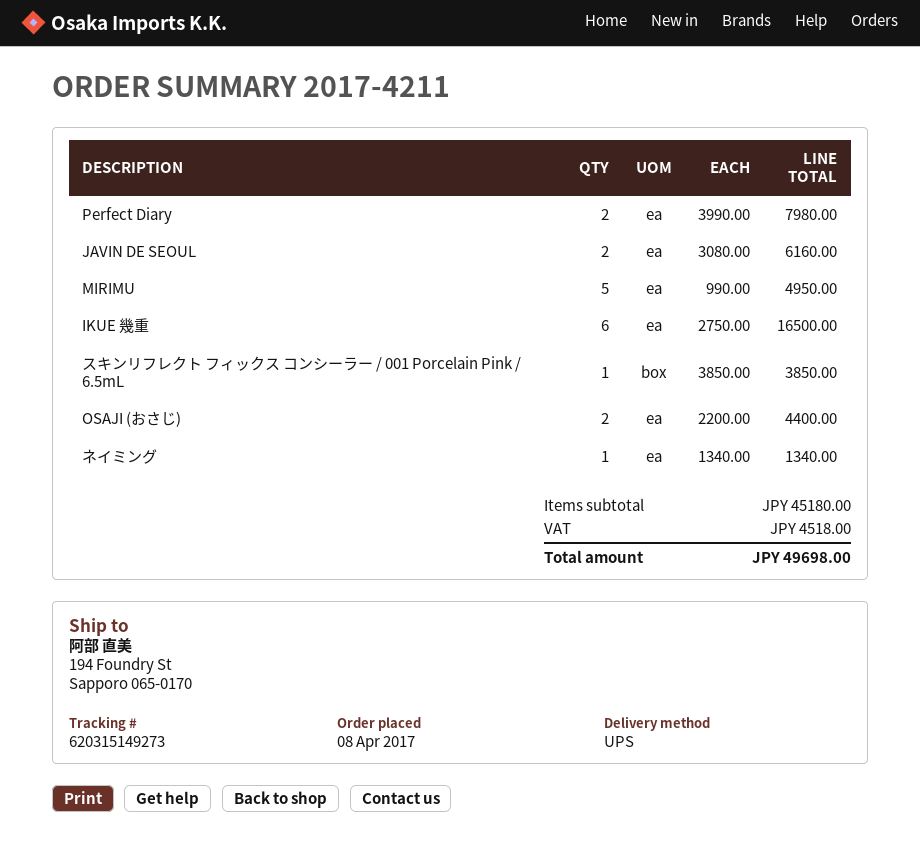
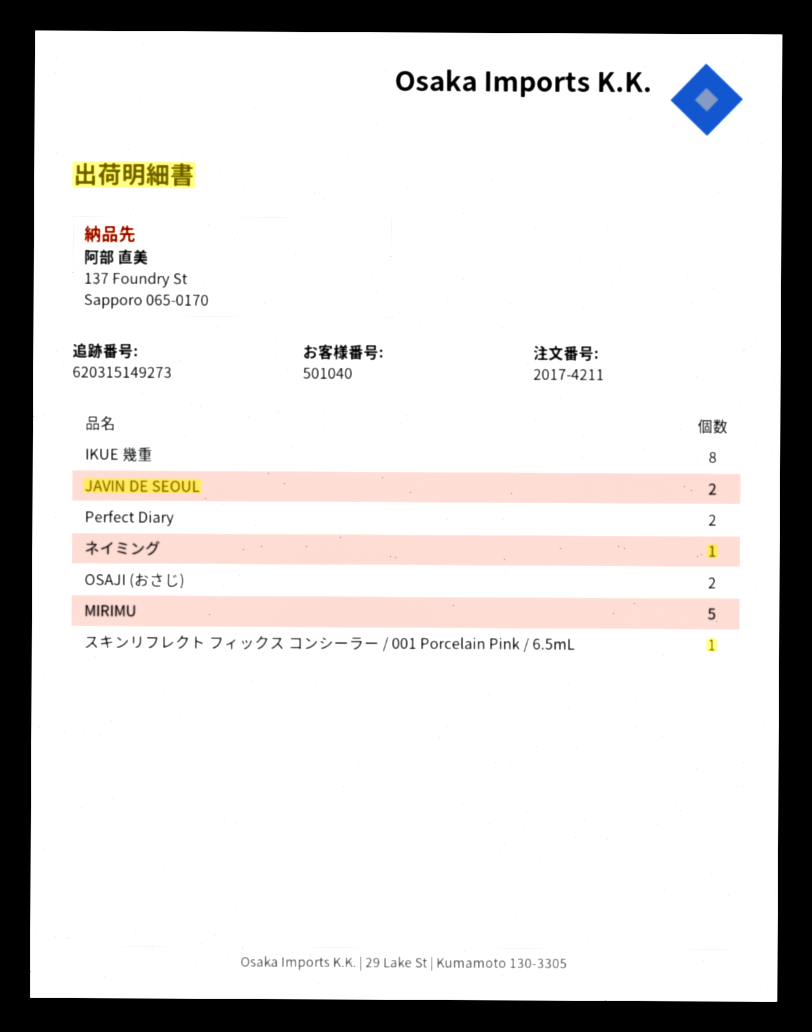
ship to: 194 Foundry St, Sapporo 065-0170 -> 137 Foundry St, Sapporo 065-0170
IKUE 幾重: 6 -> 8

